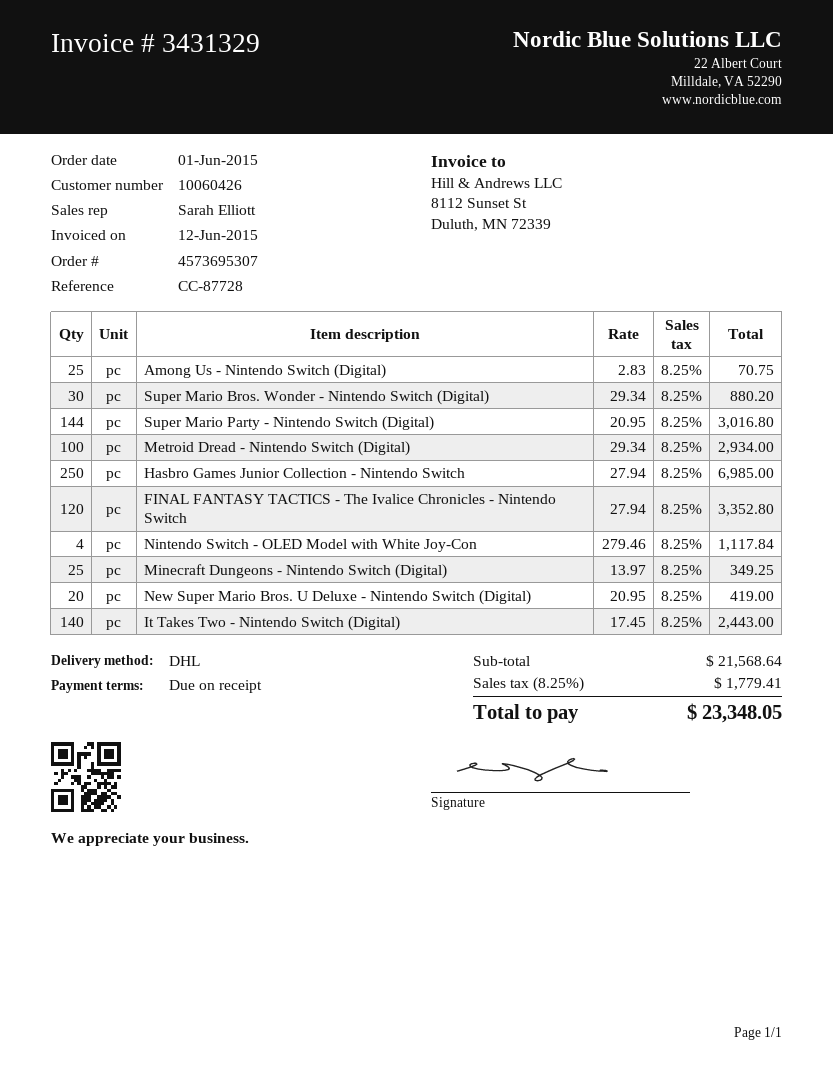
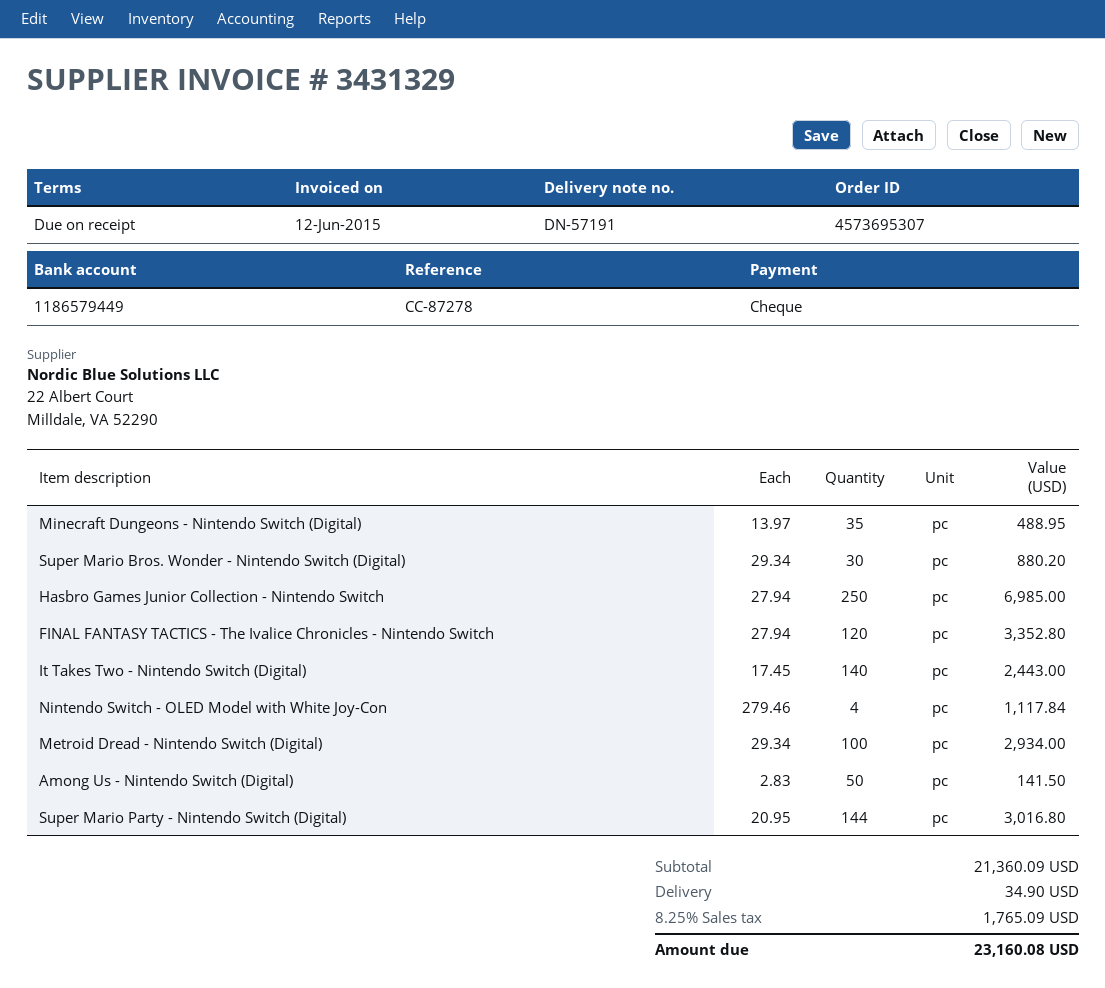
reference: CC-87728 -> CC-87278
Among Us - Nintendo Switch (Digital): 25 x 2.83 = 70.75 -> 50 x 2.83 = 141.50
Minecraft Dungeons - Nintendo Switch (Digital): 25 x 13.97 = 349.25 -> 35 x 13.97 = 488.95
New Super Mario Bros. U Deluxe - Nintendo Switch (Digital): 20 x 20.95 = 419.00 -> none
subtotal: 21568.64 -> 21360.09
shipping: none -> 34.90
tax: 8.25% = 1779.41 -> 8.25% = 1765.09
total: 23348.05 -> 23160.08

